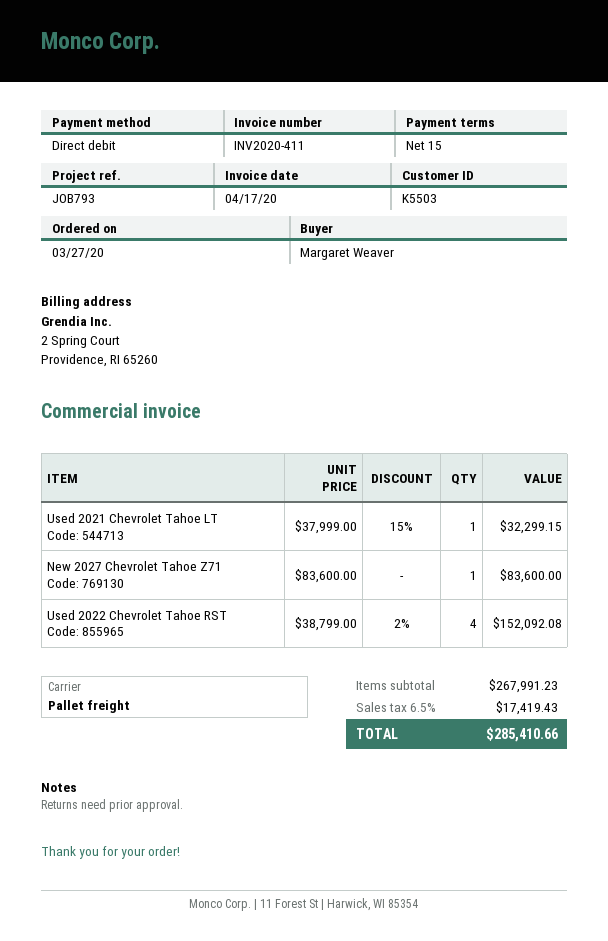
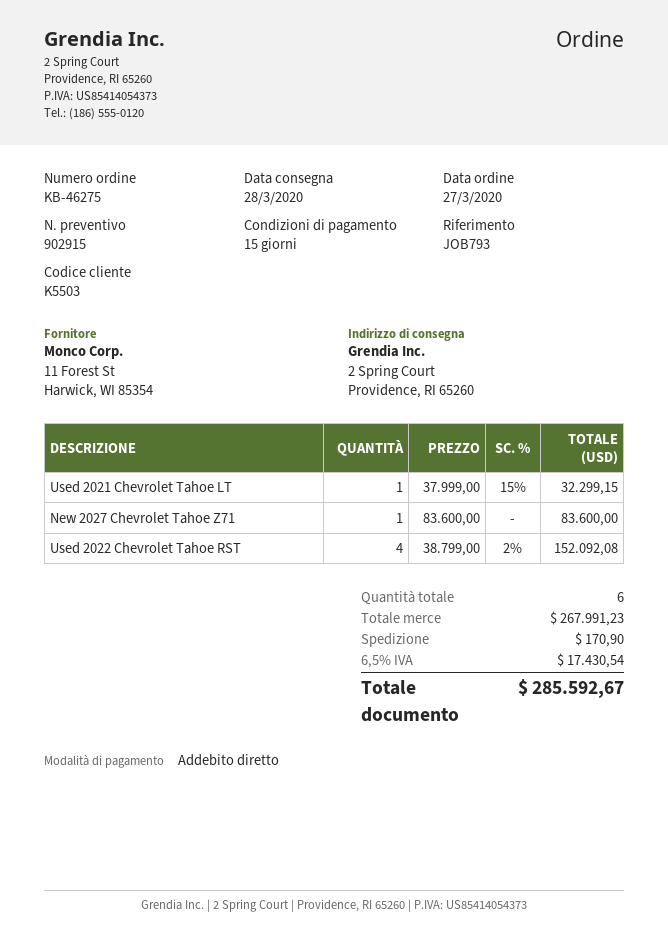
shipping: none -> 170.90
tax: 6.5% = 17419.43 -> 6.5% = 17430.54
total: 285410.66 -> 285592.67

